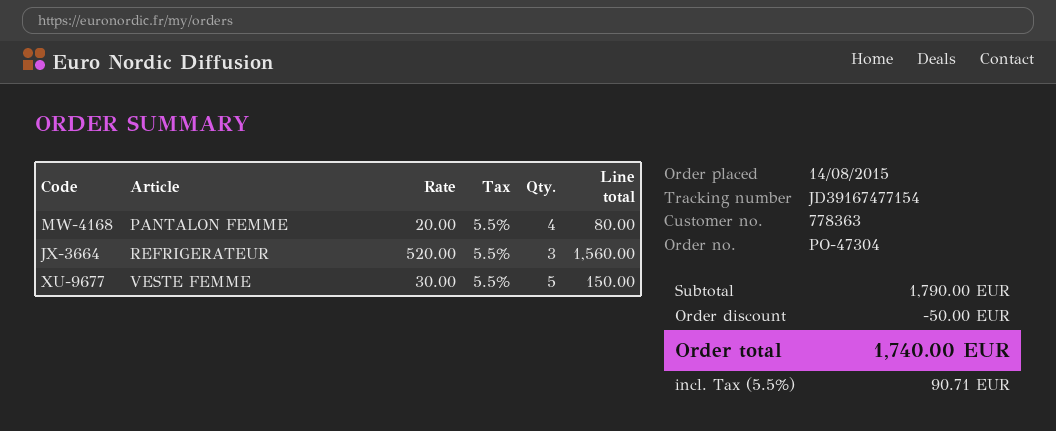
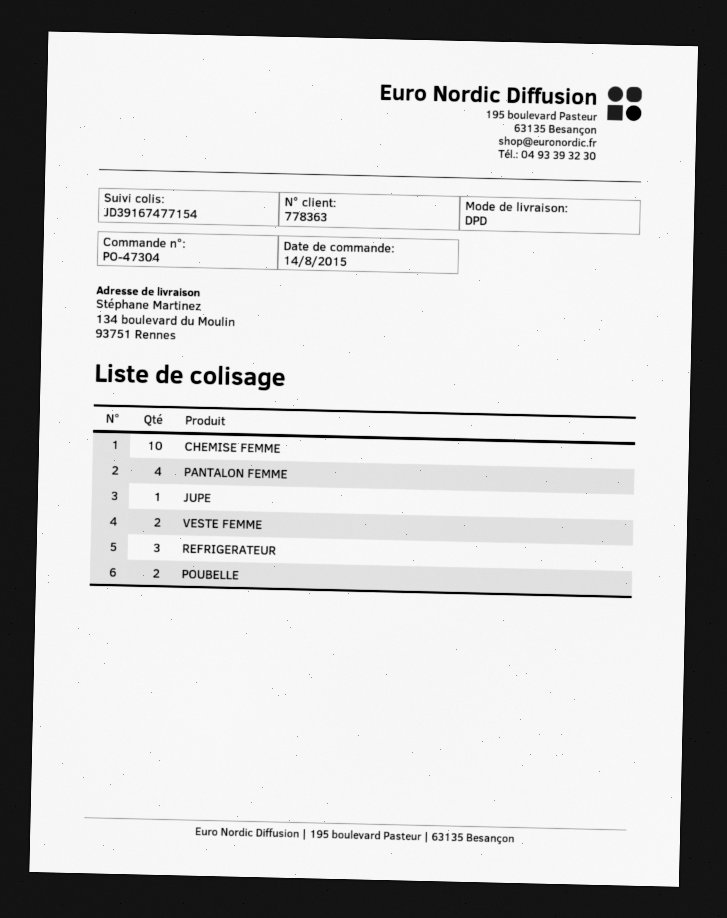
VESTE FEMME: 5 -> 2
CHEMISE FEMME: none -> 10
JUPE: none -> 1
POUBELLE: none -> 2

